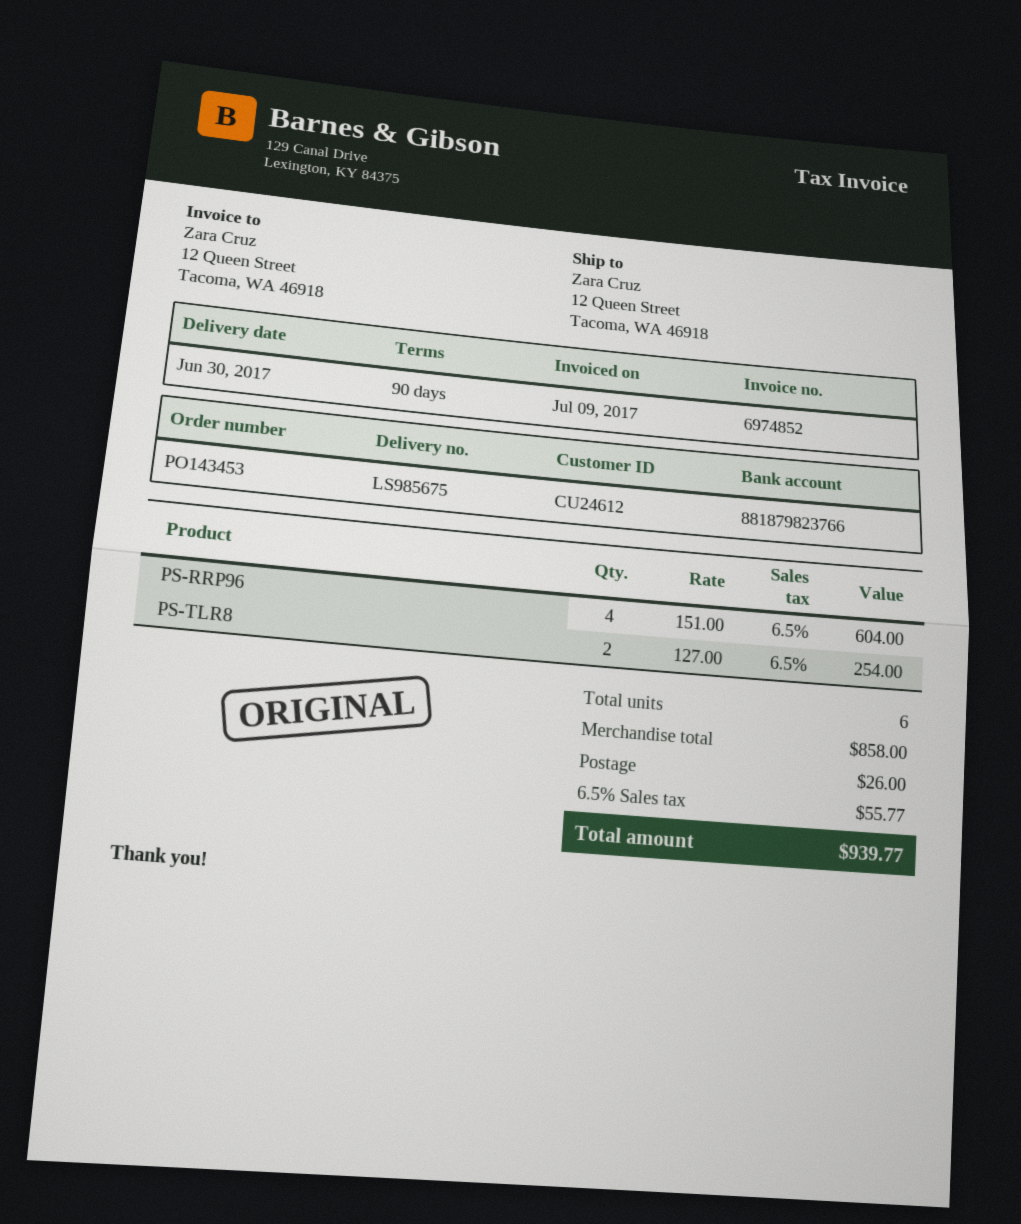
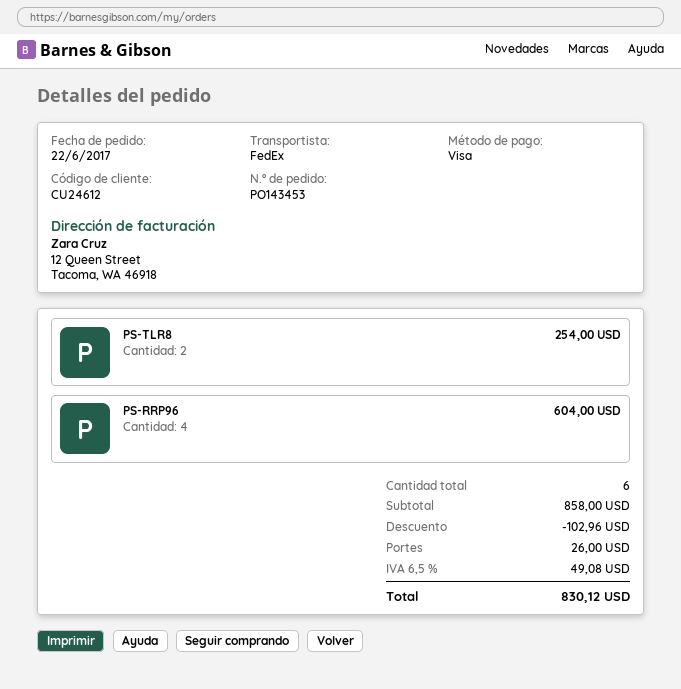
discount: none -> 102.96
tax: 6.5% = 55.77 -> 6.5% = 49.08
total: 939.77 -> 830.12

